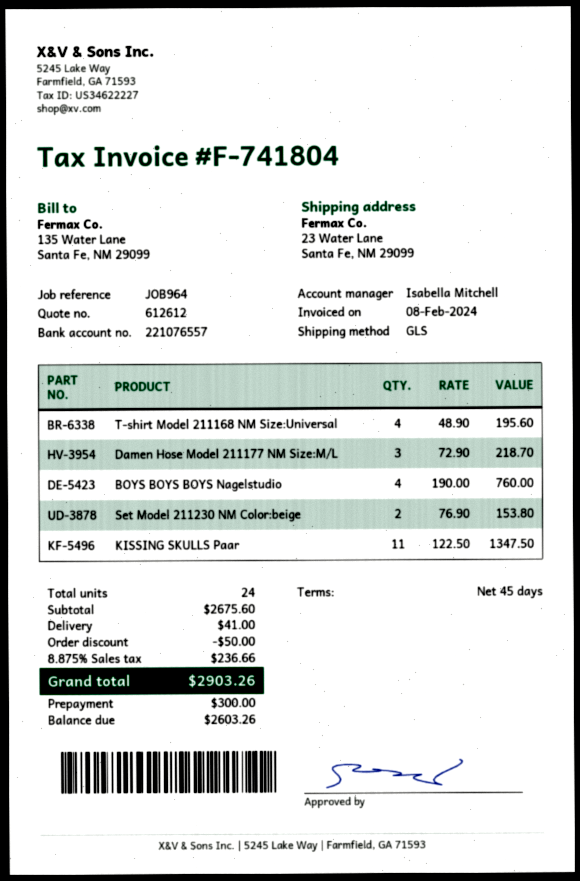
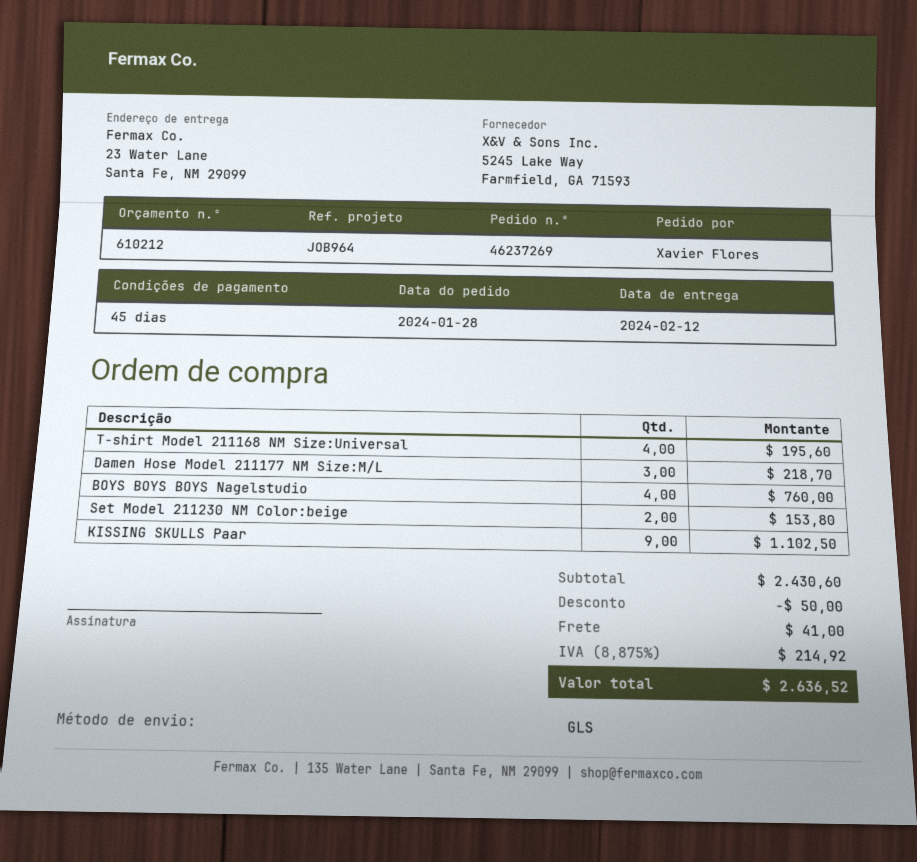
quote number: 612612 -> 610212
KISSING SKULLS Paar: 11 for 1347.50 -> 9 for 1102.50
subtotal: 2675.60 -> 2430.60
tax: 8.875% = 236.66 -> 8.875% = 214.92
total: 2903.26 -> 2636.52

